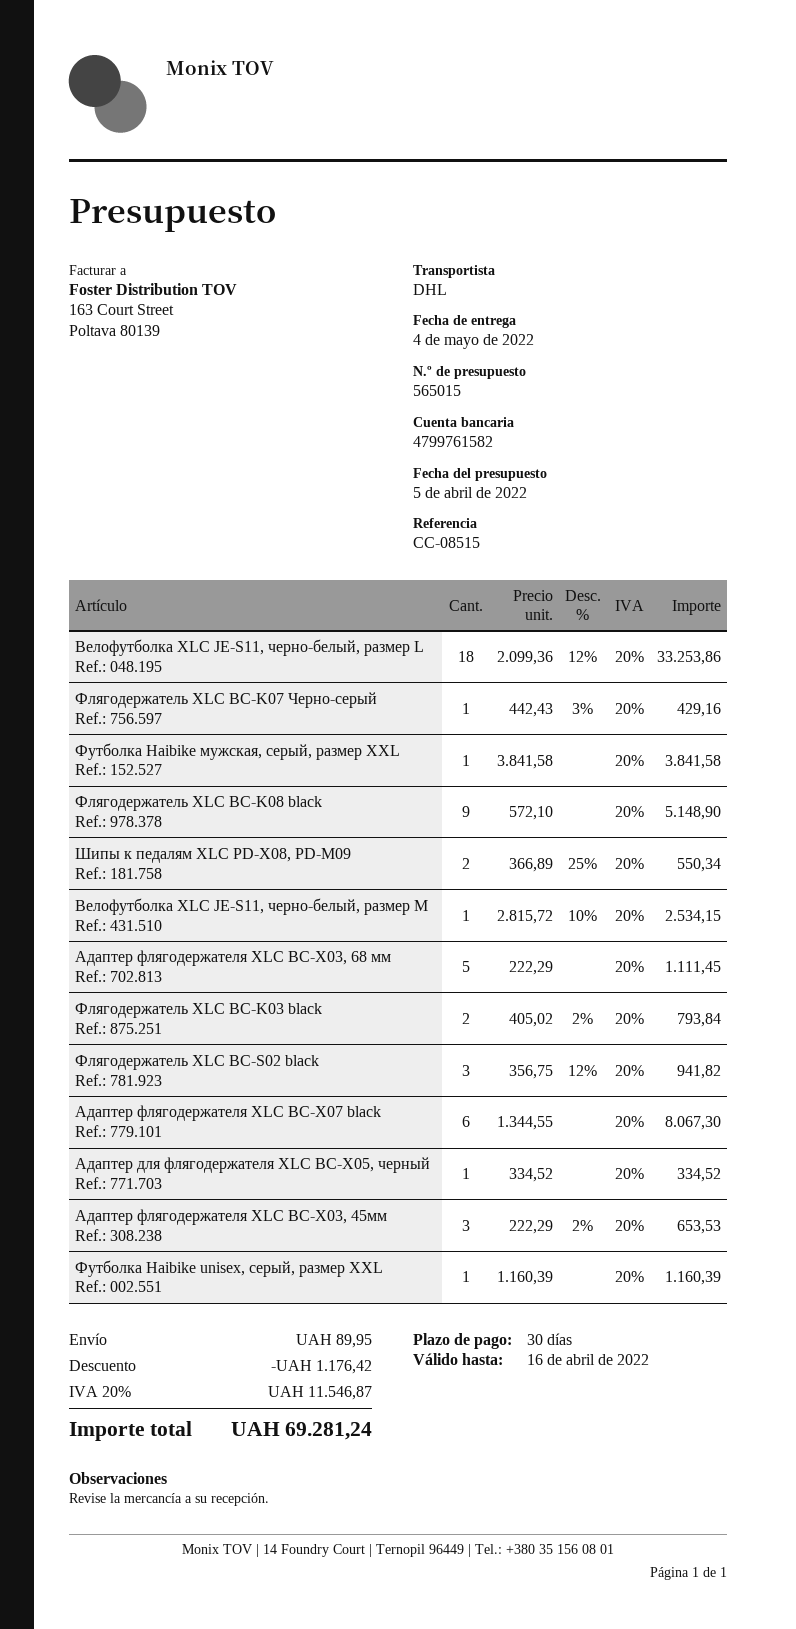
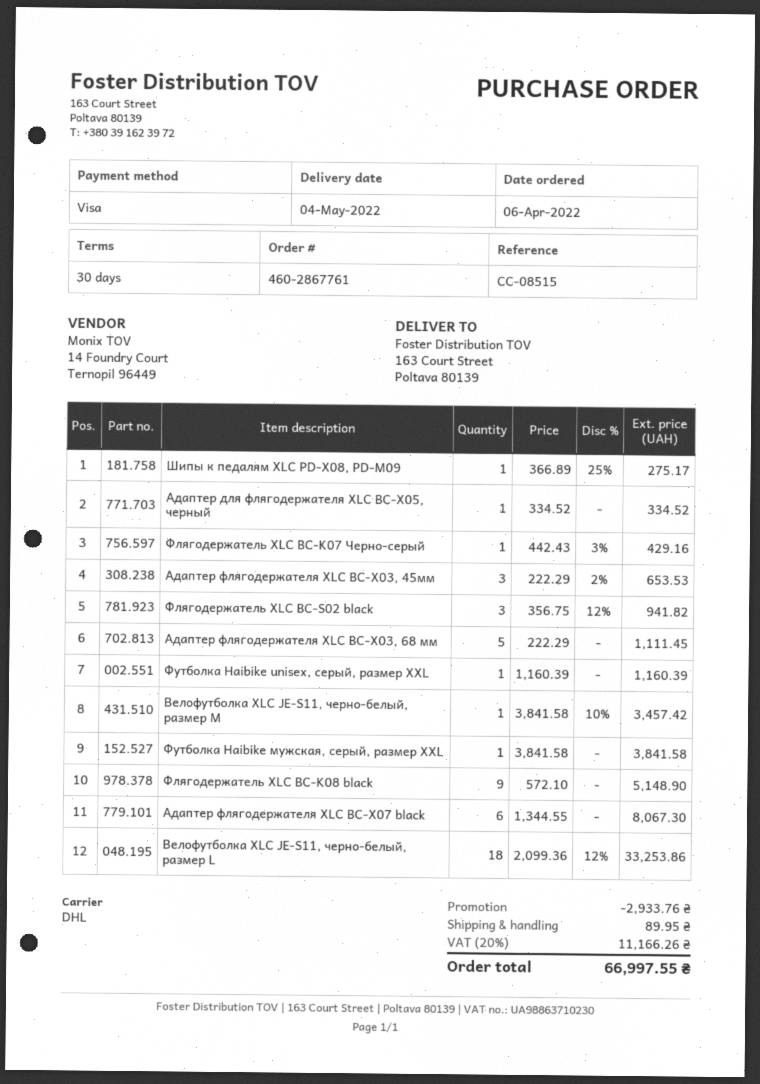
Шипы к педалям XLC PD-X08, PD-M09: 2 x 366.89 - 25% = 550.34 -> 1 x 366.89 - 25% = 275.17
Велофутболка XLC JE-S11, черно-белый, размер M: 1 x 2815.72 - 10% = 2534.15 -> 1 x 3841.58 - 10% = 3457.42
Флягодержатель XLC BC-K03 black: 2 x 405.02 - 2% = 793.84 -> none
discount: 1176.42 -> 2933.76
tax: 20% = 11546.87 -> 20% = 11166.26
total: 69281.24 -> 66997.55

